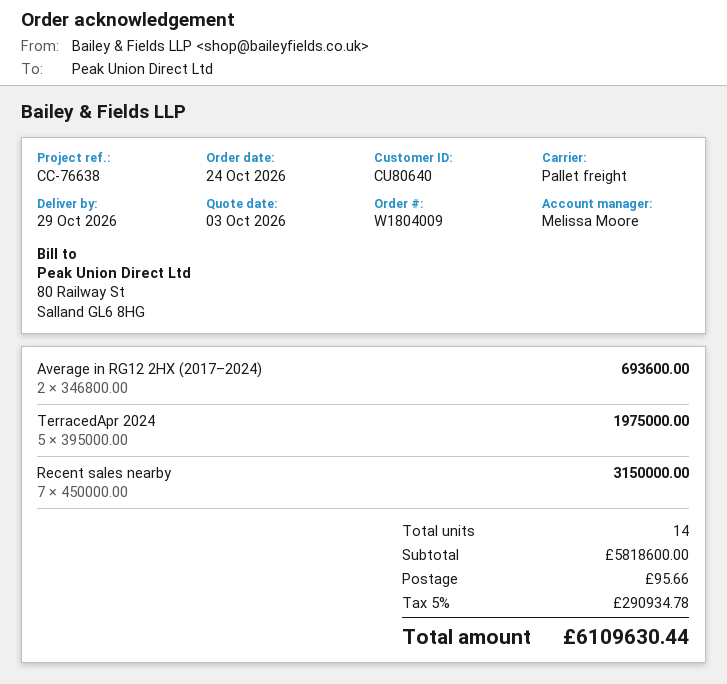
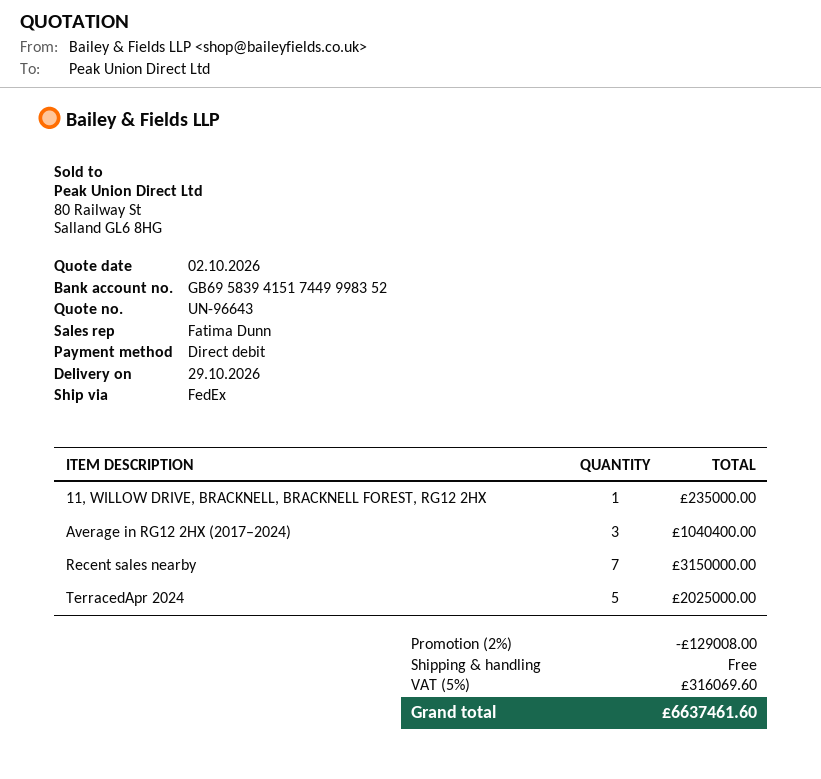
quote date: 2026-10-03 -> 2026-10-02
sales rep: Melissa Moore -> Fatima Dunn
shipping method: pallet freight -> FedEx
Average in RG12 2HX (2017–2024): 2 for 693600.00 -> 3 for 1040400.00
TerracedApr 2024: 5 for 1975000.00 -> 5 for 2025000.00
11, WILLOW DRIVE, BRACKNELL, BRACKNELL FOREST, RG12 2HX: none -> 1 for 235000.00
discount: none -> 2% = 129008.00
shipping: 95.66 -> 0.00
tax: 5% = 290934.78 -> 5% = 316069.60
total: 6109630.44 -> 6637461.60

